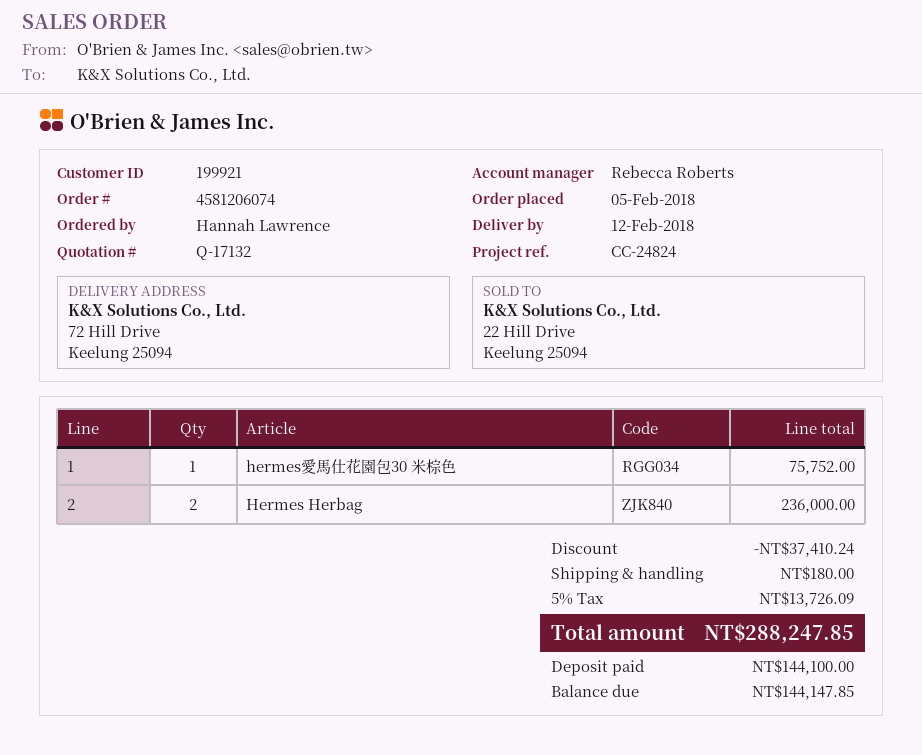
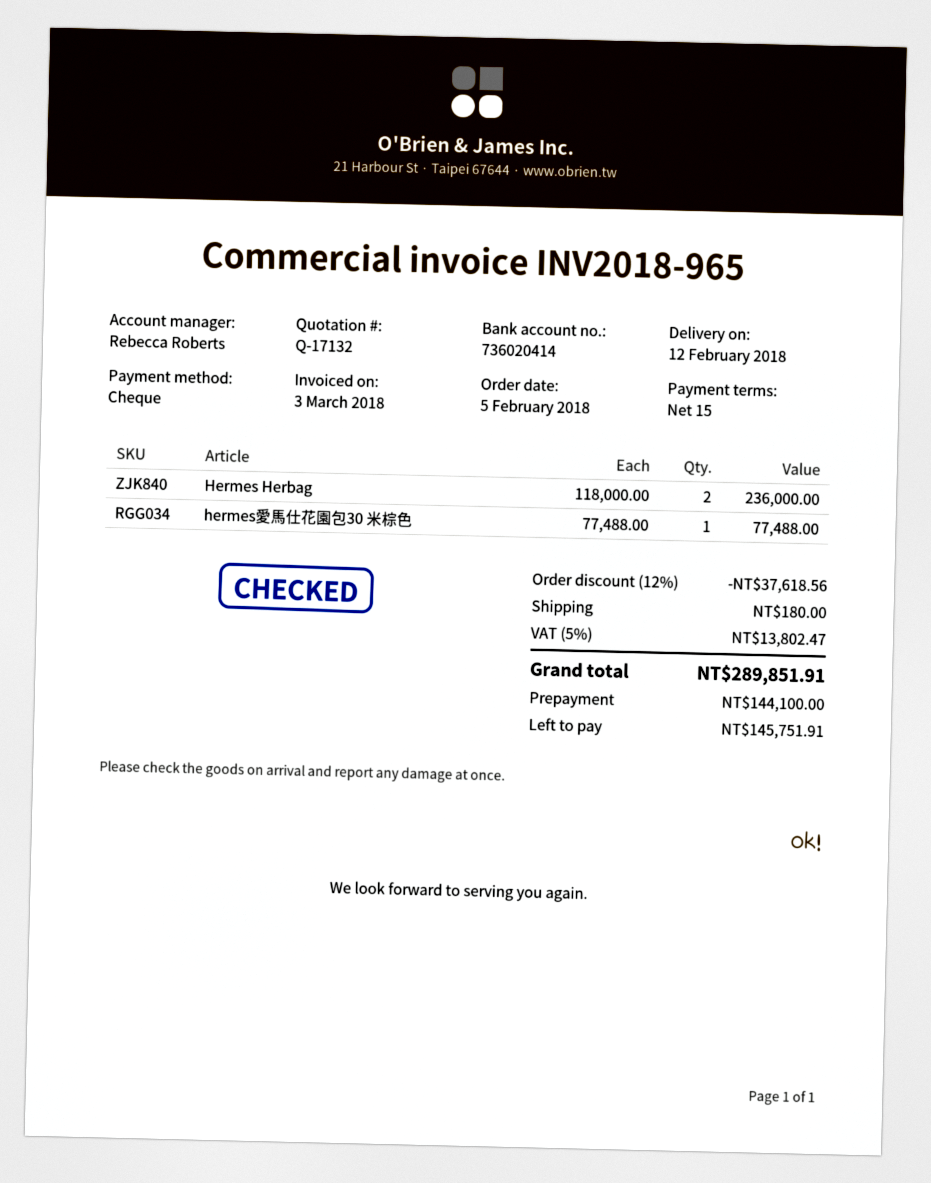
hermes愛馬仕花園包30 米棕色: 1 for 75752.00 -> 1 for 77488.00
discount: 37410.24 -> 37618.56
tax: 5% = 13726.09 -> 5% = 13802.47
total: 288247.85 -> 289851.91
balance: 144147.85 -> 145751.91

